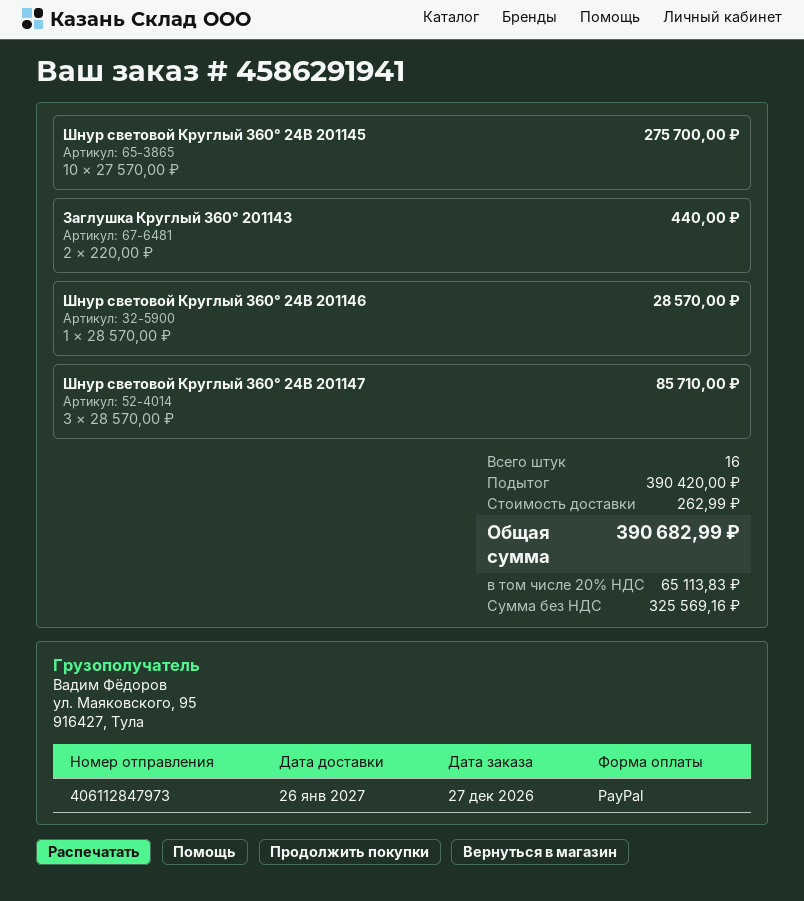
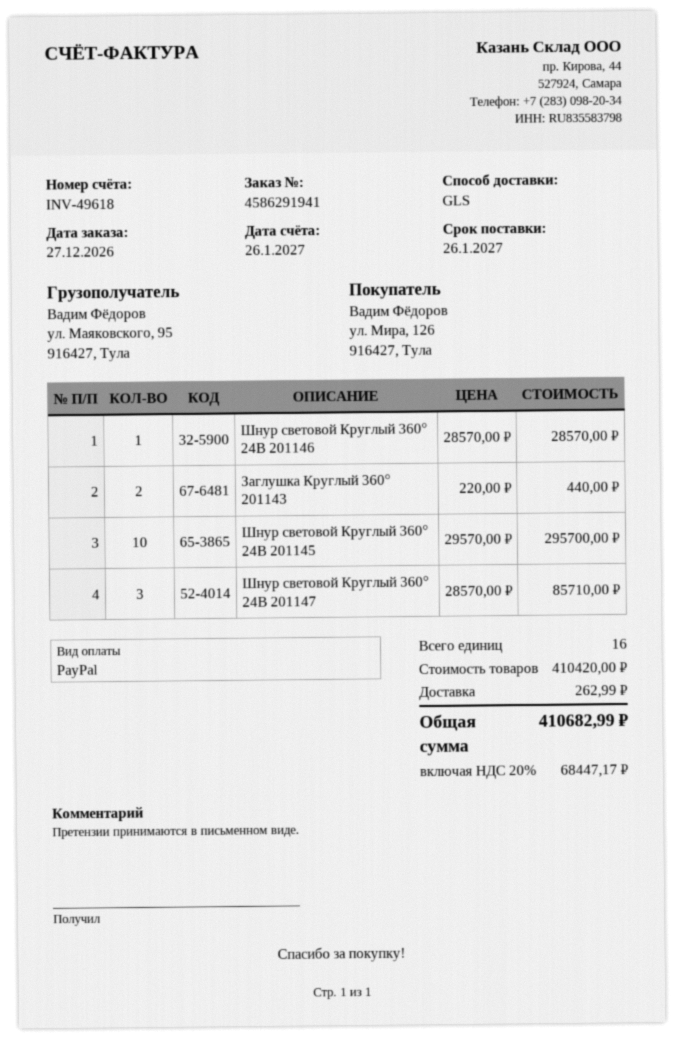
Шнур световой Круглый 360° 24В 201145: 10 x 27570.00 = 275700.00 -> 10 x 29570.00 = 295700.00
subtotal: 390420.00 -> 410420.00
tax: 20% = 65113.83 -> 20% = 68447.17
total: 390682.99 -> 410682.99

